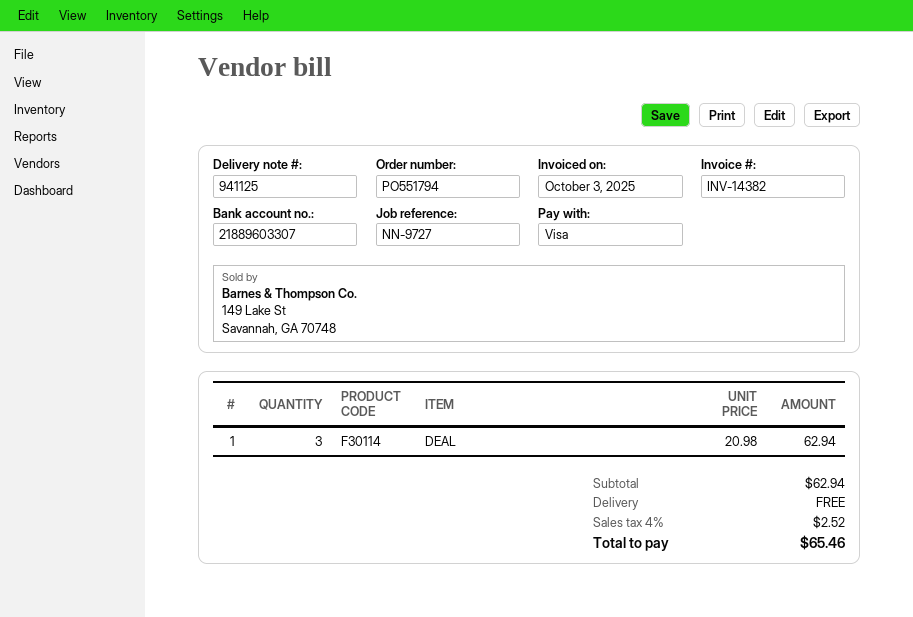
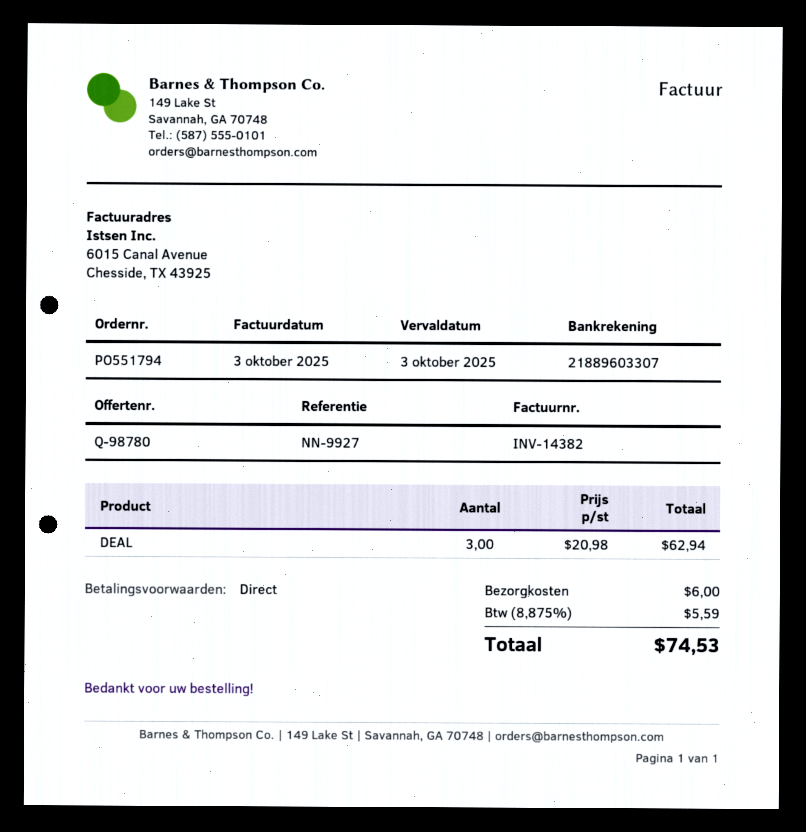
reference: NN-9727 -> NN-9927
shipping: 0.00 -> 6.00
tax: 4% = 2.52 -> 8.875% = 5.59
total: 65.46 -> 74.53

